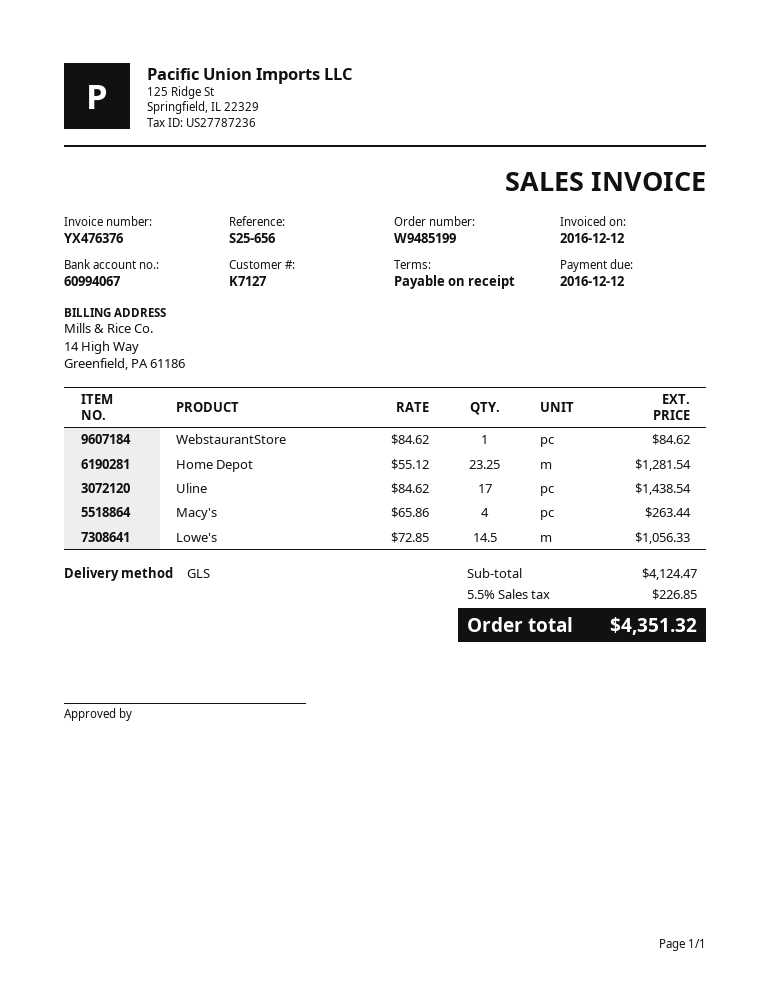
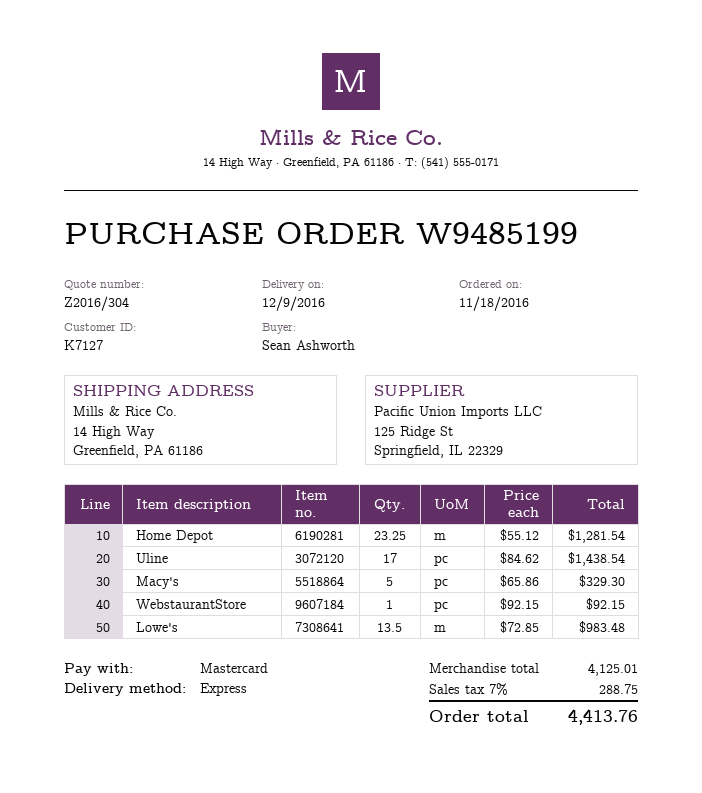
shipping method: GLS -> express
WebstaurantStore: 1 x 84.62 = 84.62 -> 1 x 92.15 = 92.15
Macy's: 4 x 65.86 = 263.44 -> 5 x 65.86 = 329.30
Lowe's: 14.5 x 72.85 = 1056.33 -> 13.5 x 72.85 = 983.48
subtotal: 4124.47 -> 4125.01
tax: 5.5% = 226.85 -> 7% = 288.75
total: 4351.32 -> 4413.76

